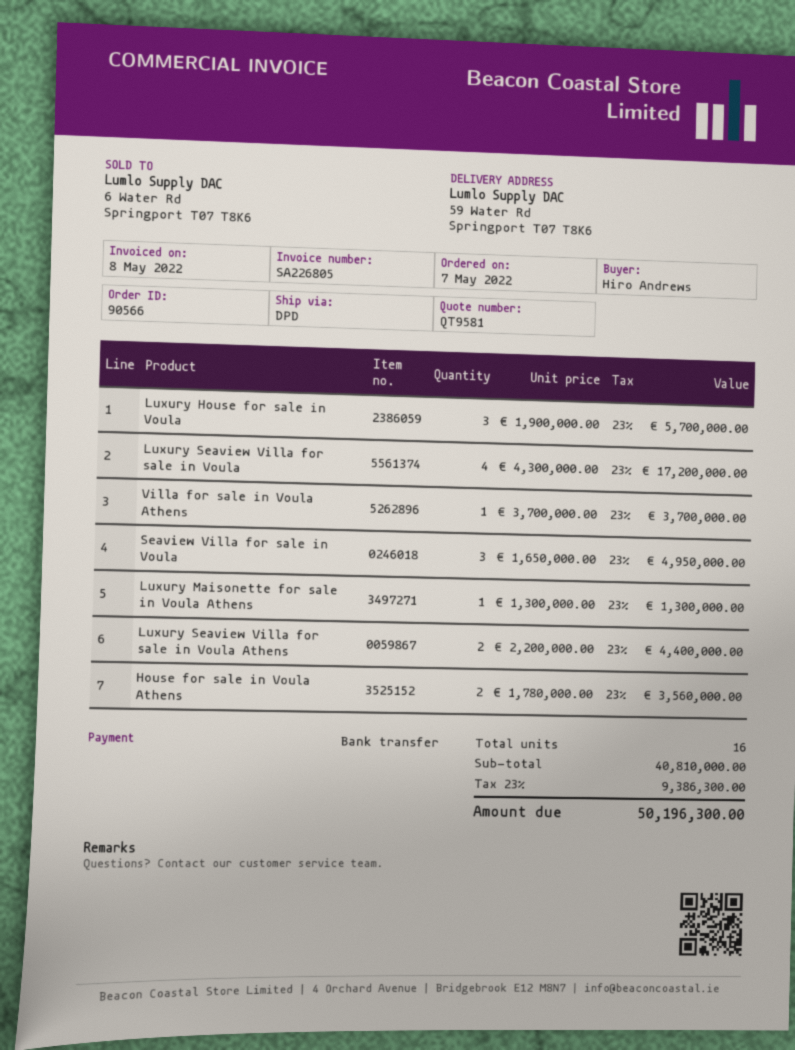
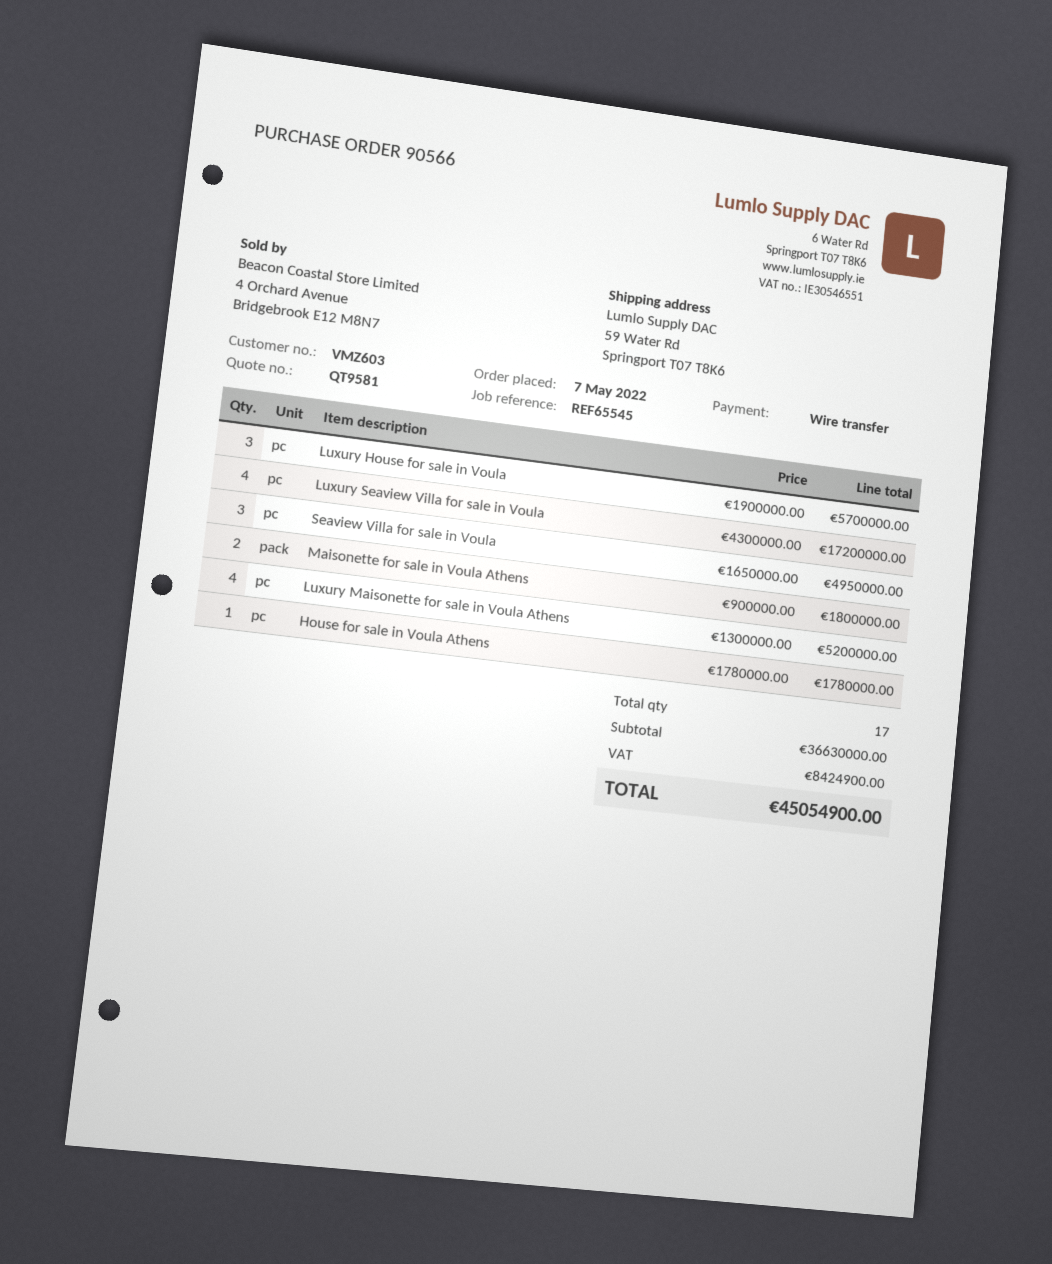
Villa for sale in Voula Athens: 1 x 3700000.00 = 3700000.00 -> none
Luxury Maisonette for sale in Voula Athens: 1 x 1300000.00 = 1300000.00 -> 4 x 1300000.00 = 5200000.00
Luxury Seaview Villa for sale in Voula Athens: 2 x 2200000.00 = 4400000.00 -> none
House for sale in Voula Athens: 2 x 1780000.00 = 3560000.00 -> 1 x 1780000.00 = 1780000.00
Maisonette for sale in Voula Athens: none -> 2 x 900000.00 = 1800000.00
total quantity: 16 -> 17
subtotal: 40810000.00 -> 36630000.00
tax: 9386300.00 -> 8424900.00
total: 50196300.00 -> 45054900.00

